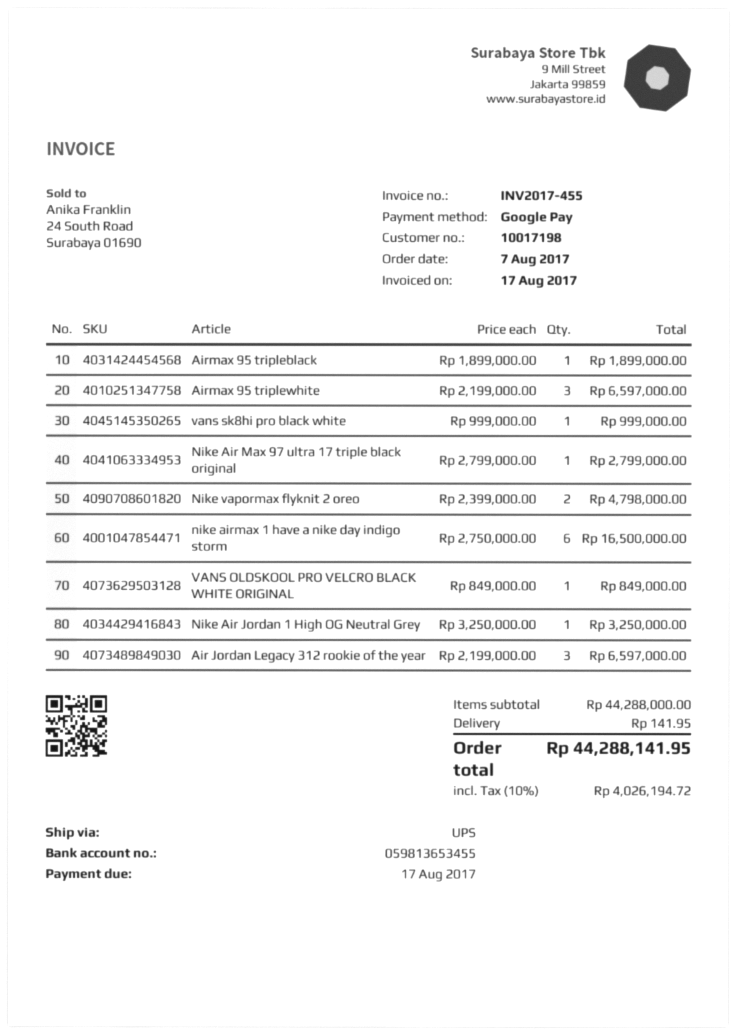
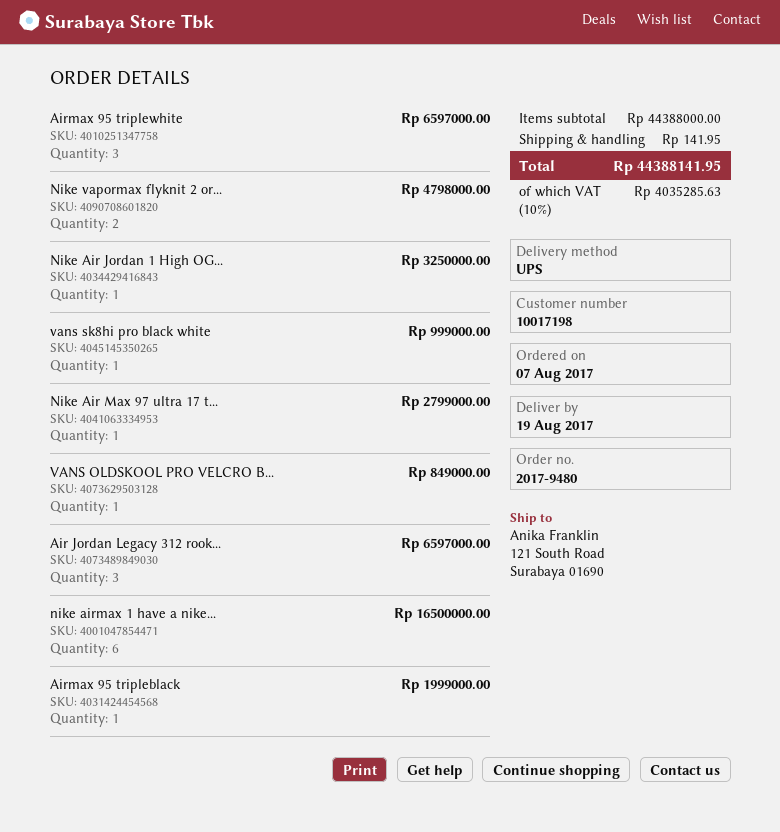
Airmax 95 tripleblack: 1 for 1899000.00 -> 1 for 1999000.00
subtotal: 44288000.00 -> 44388000.00
tax: 10% = 4026194.72 -> 10% = 4035285.63
total: 44288141.95 -> 44388141.95

